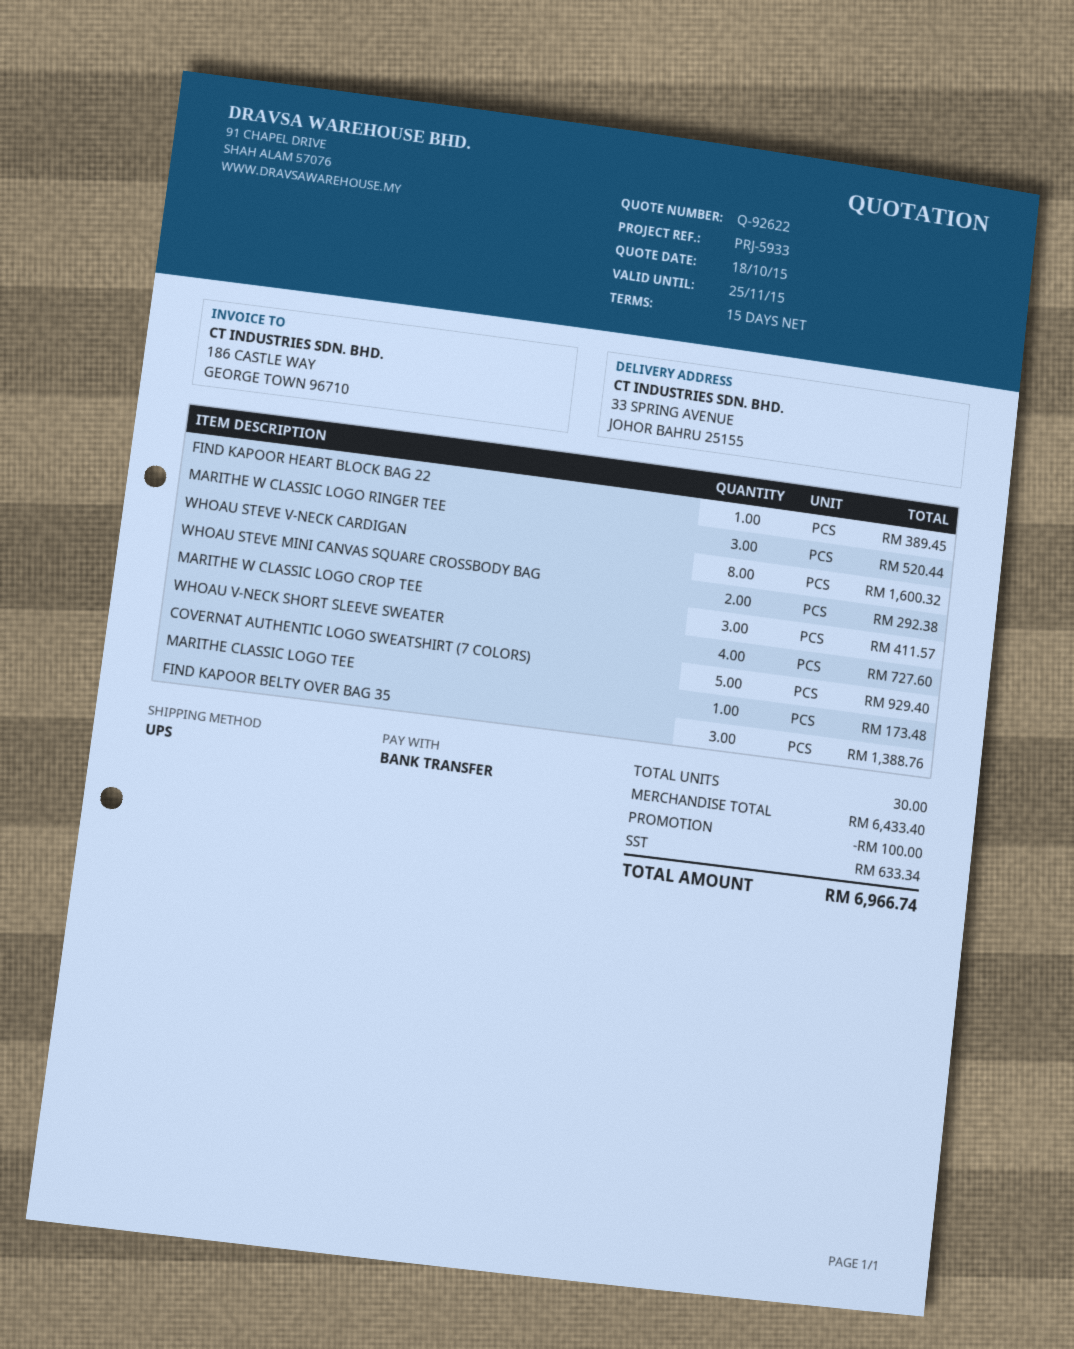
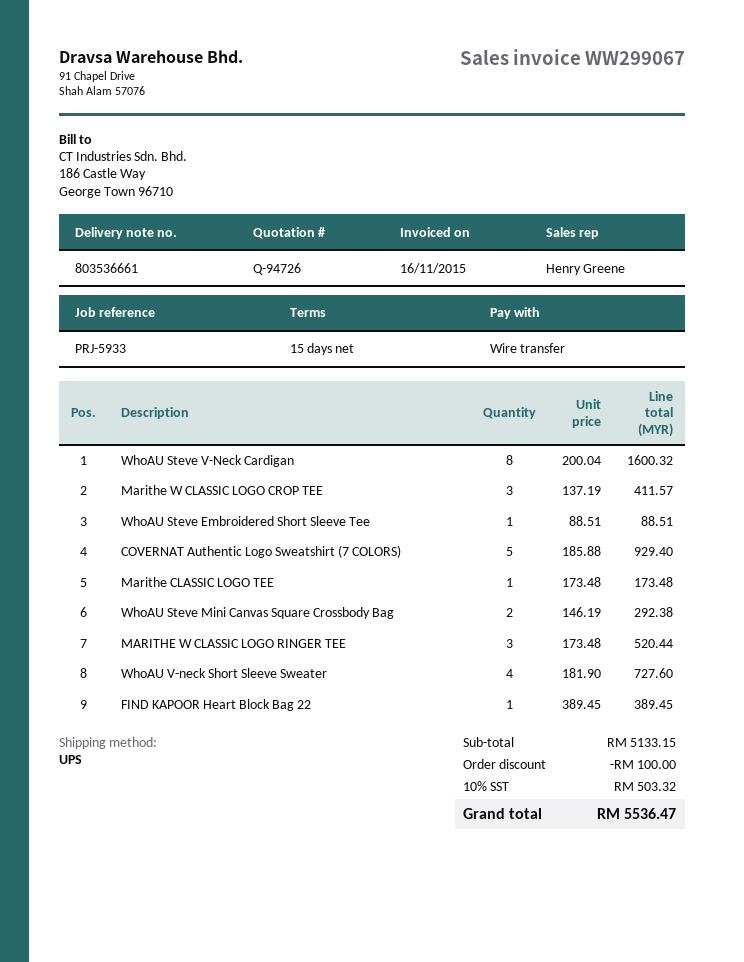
quote number: Q-92622 -> Q-94726
FIND KAPOOR BELTY OVER BAG 35: 3 for 1388.76 -> none
WhoAU Steve Embroidered Short Sleeve Tee: none -> 1 for 88.51
subtotal: 6433.40 -> 5133.15
tax: 633.34 -> 503.32
total: 6966.74 -> 5536.47

